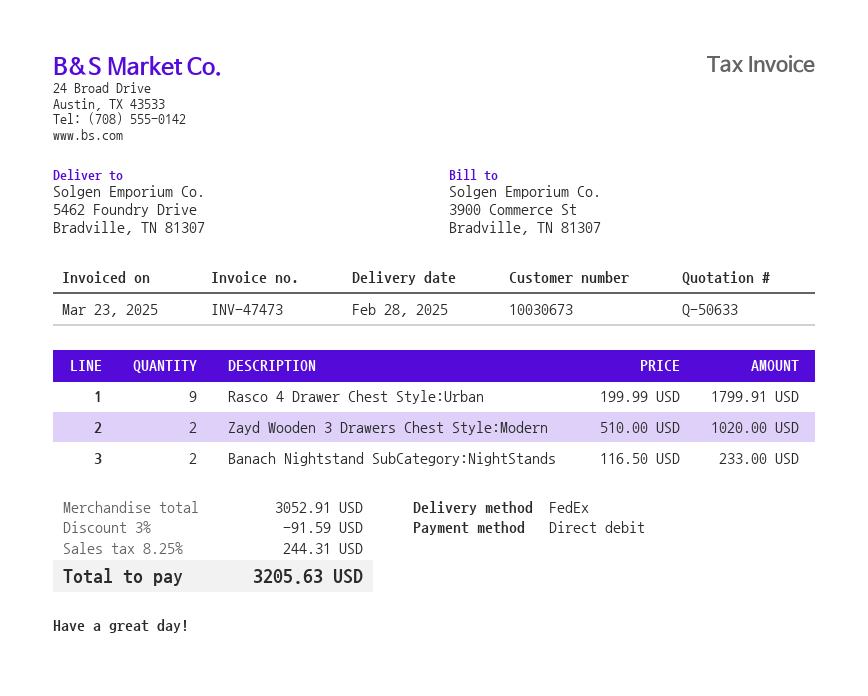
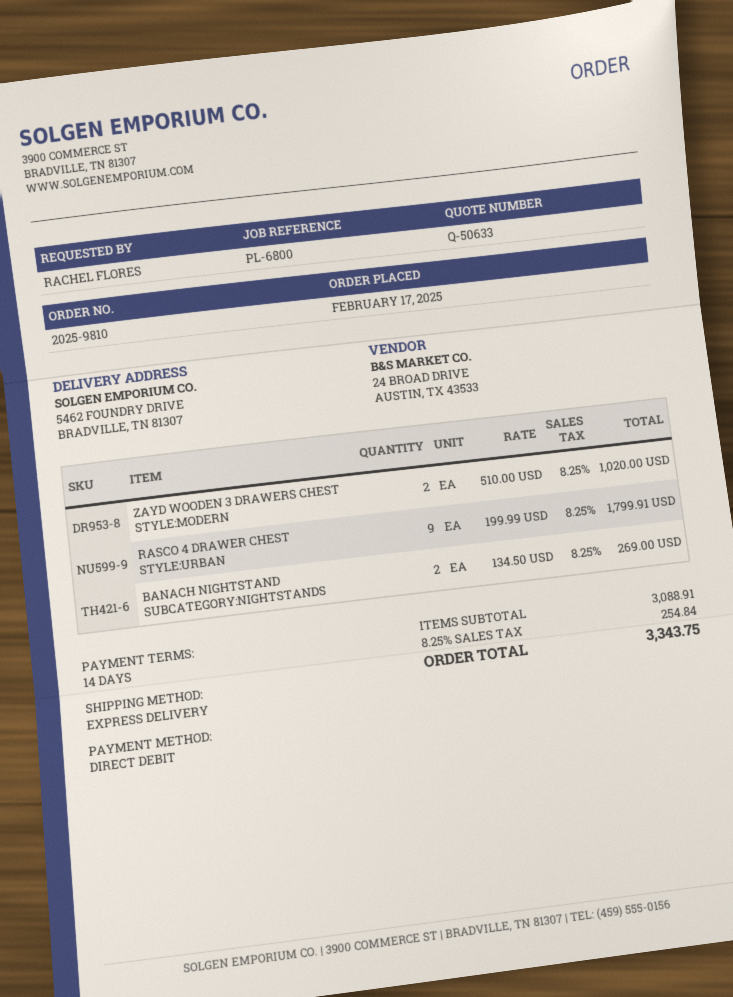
shipping method: FedEx -> express
Banach Nightstand SubCategory:NightStands: 2 x 116.50 = 233.00 -> 2 x 134.50 = 269.00
subtotal: 3052.91 -> 3088.91
discount: 3% = 91.59 -> none
tax: 8.25% = 244.31 -> 8.25% = 254.84
total: 3205.63 -> 3343.75

